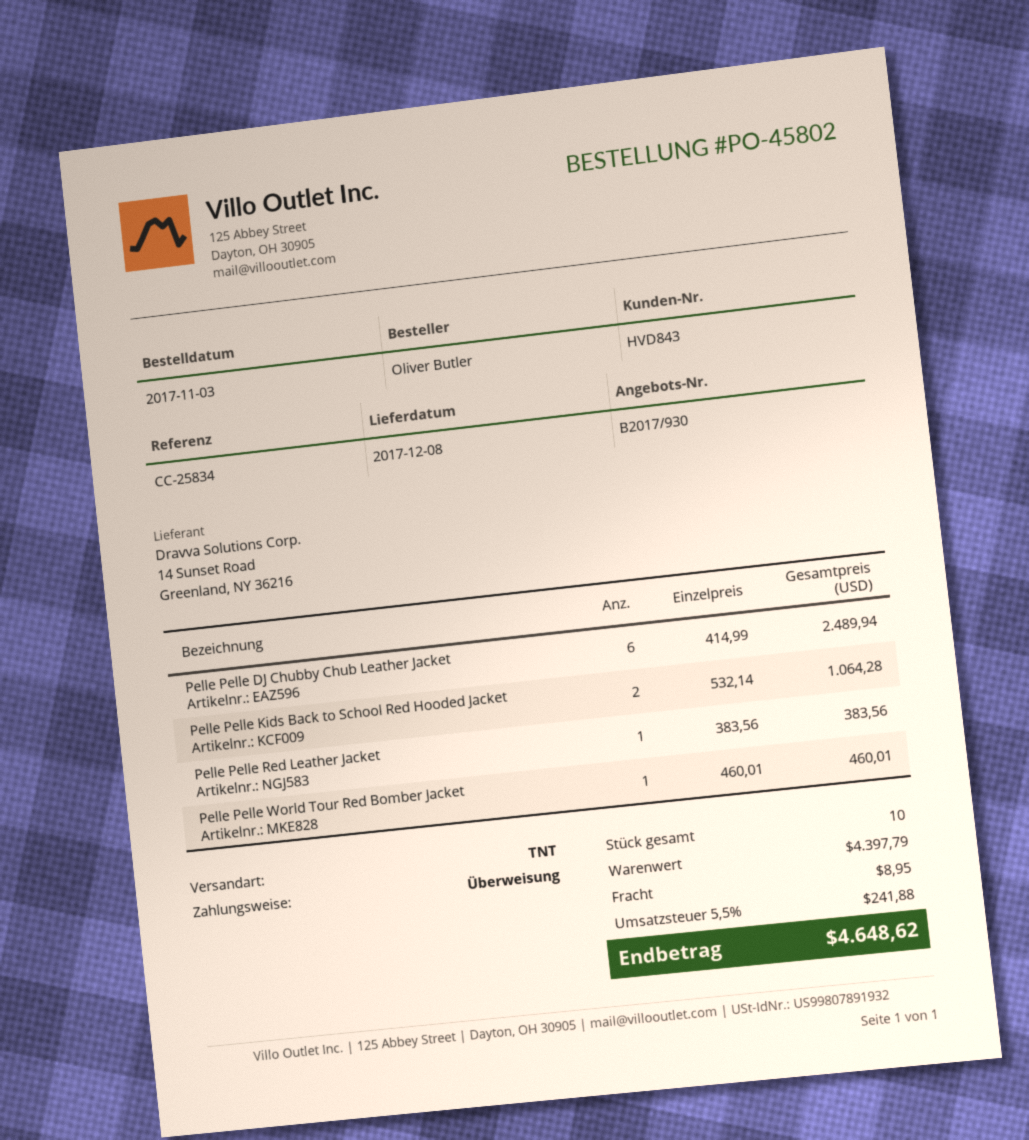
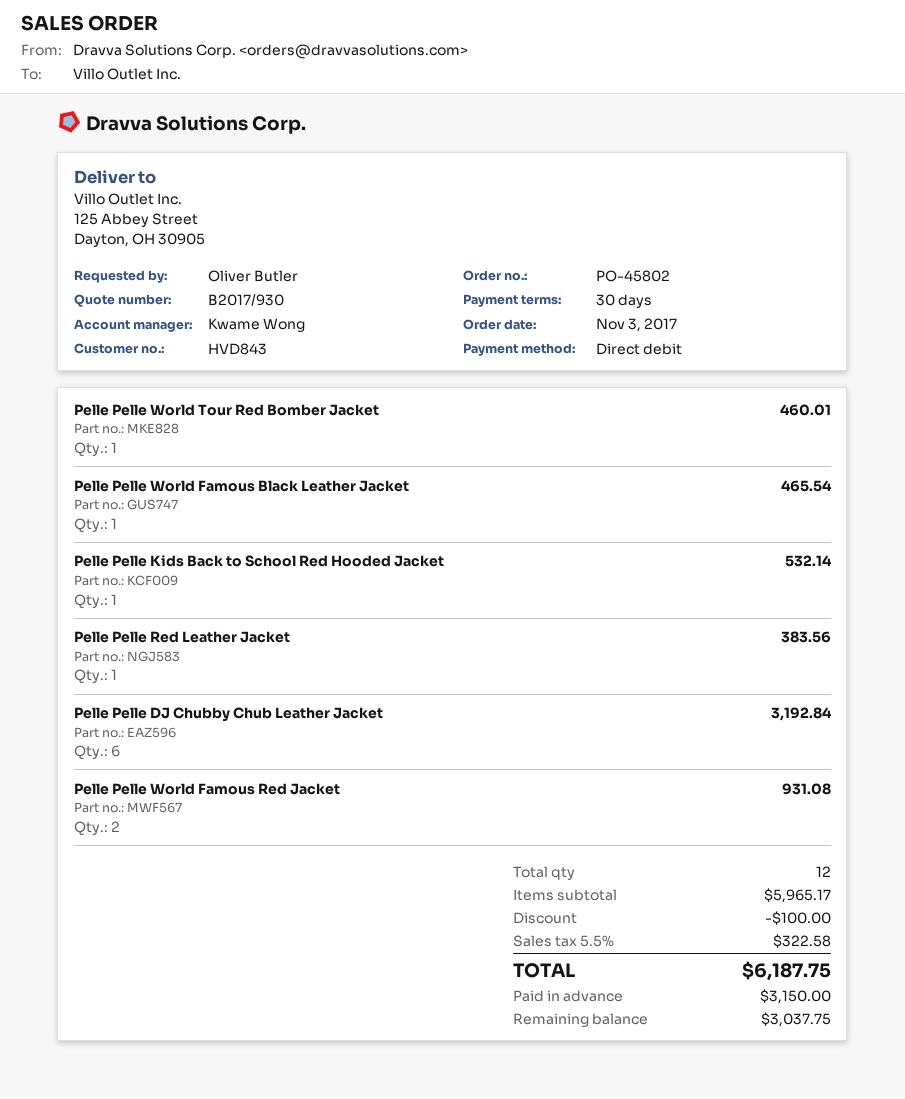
payment method: bank transfer -> direct debit
Pelle Pelle DJ Chubby Chub Leather Jacket: 6 for 2489.94 -> 6 for 3192.84
Pelle Pelle Kids Back to School Red Hooded Jacket: 2 for 1064.28 -> 1 for 532.14
Pelle Pelle World Famous Black Leather Jacket: none -> 1 for 465.54
Pelle Pelle World Famous Red Jacket: none -> 2 for 931.08
total quantity: 10 -> 12
subtotal: 4397.79 -> 5965.17
discount: none -> 100.00
shipping: 8.95 -> none
tax: 5.5% = 241.88 -> 5.5% = 322.58
total: 4648.62 -> 6187.75

